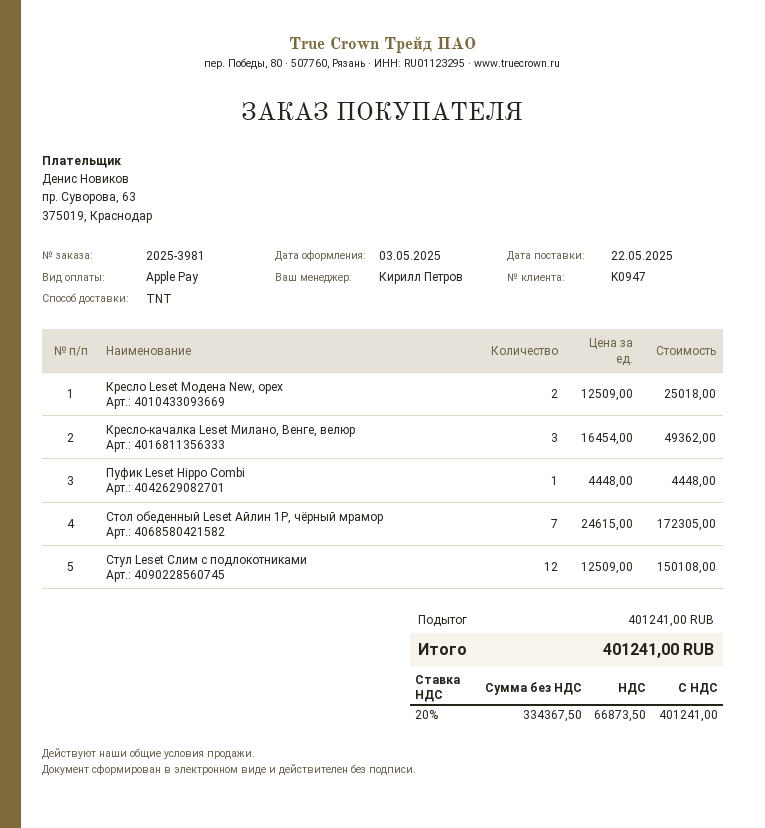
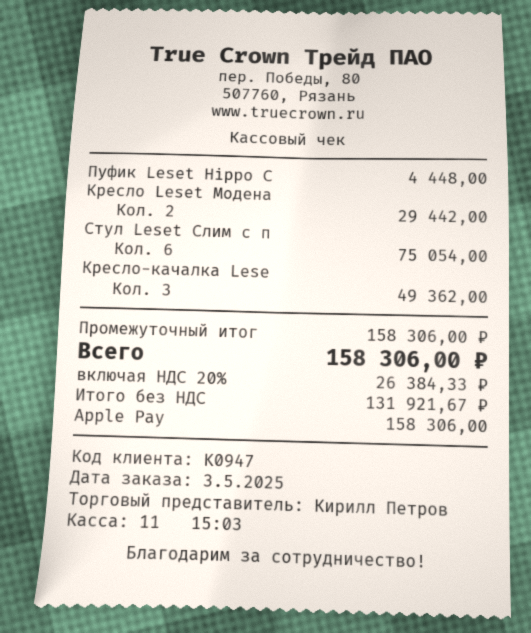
Кресло Leset Модена New, орех: 2 for 25018.00 -> 2 for 29442.00
Стол обеденный Leset Айлин 1Р, чёрный мрамор: 7 for 172305.00 -> none
Стул Leset Слим с подлокотниками: 12 for 150108.00 -> 6 for 75054.00
subtotal: 401241.00 -> 158306.00
net: 334367.50 -> 131921.67
tax: 20% = 66873.50 -> 20% = 26384.33
total: 401241.00 -> 158306.00

